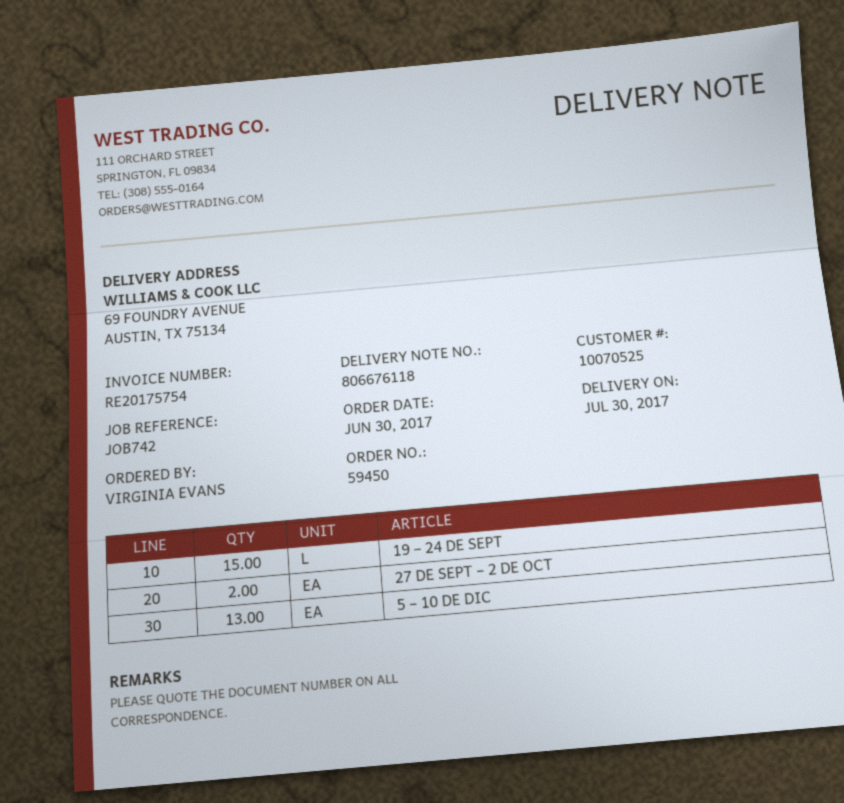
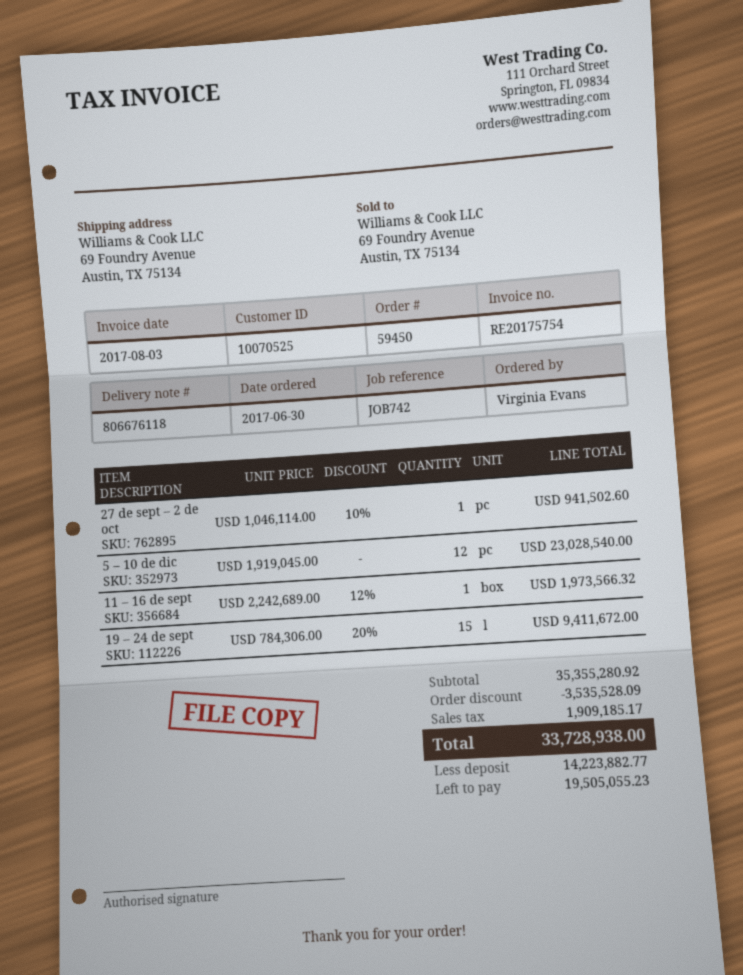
27 DE SEPT – 2 DE OCT: 2 -> 1
5 – 10 DE DIC: 13 -> 12
11 – 16 de sept: none -> 1

